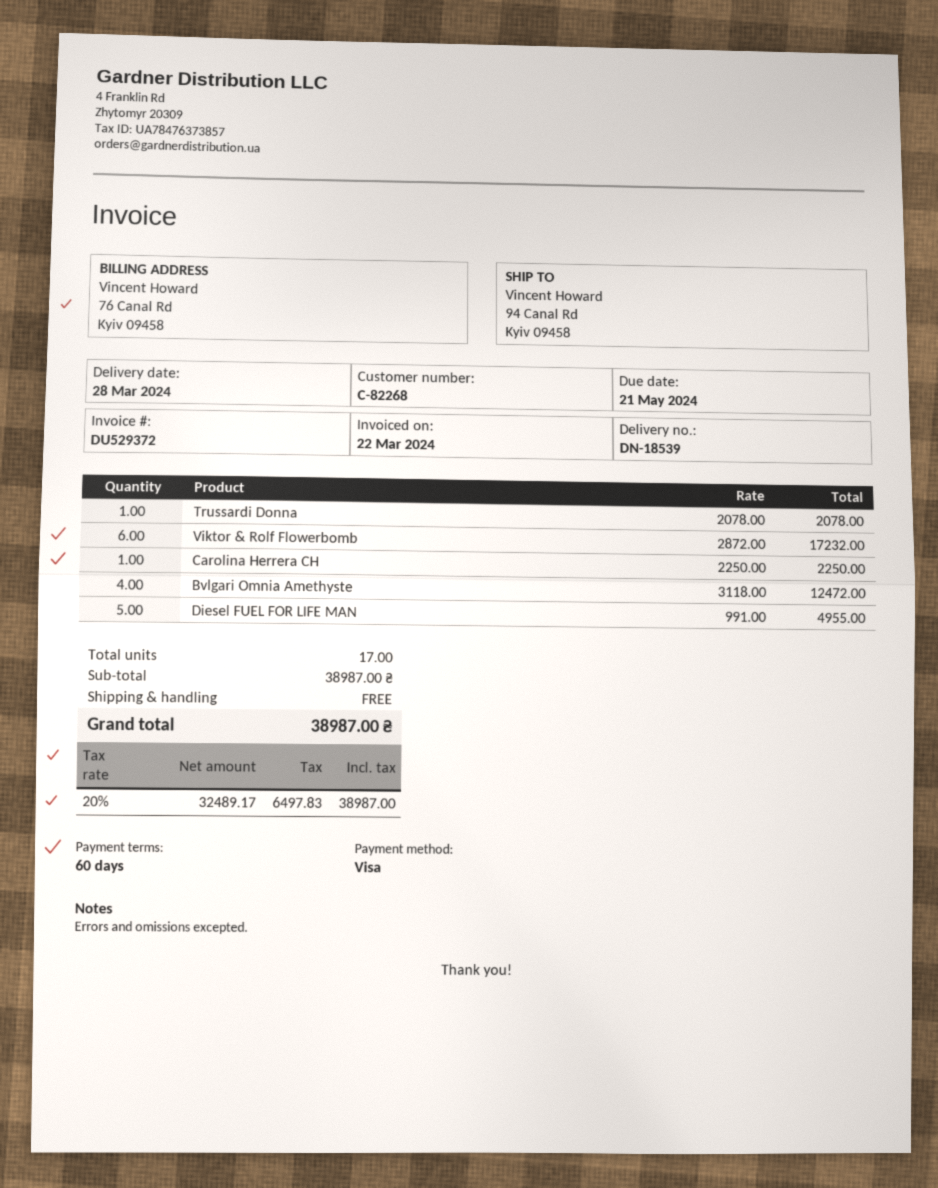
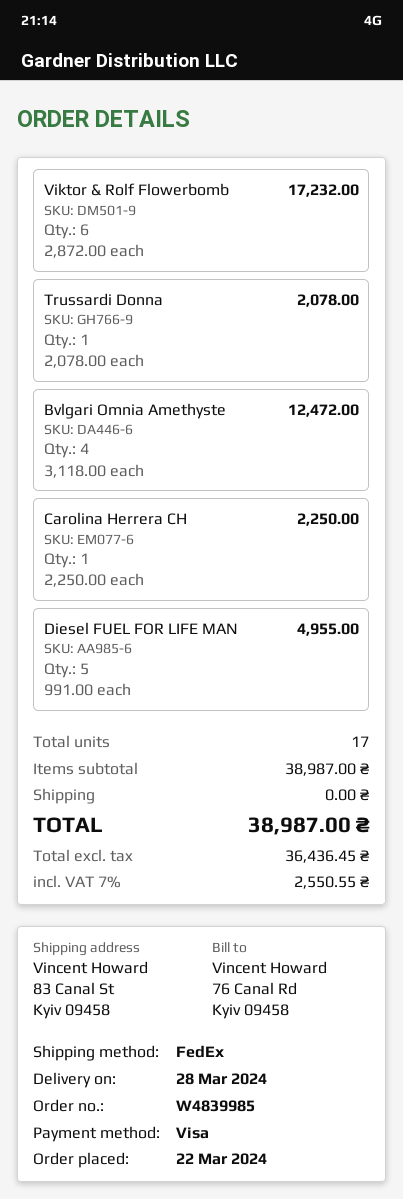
ship to: 94 Canal Rd, Kyiv 09458 -> 83 Canal St, Kyiv 09458
net: 32489.17 -> 36436.45
tax: 20% = 6497.83 -> 7% = 2550.55

